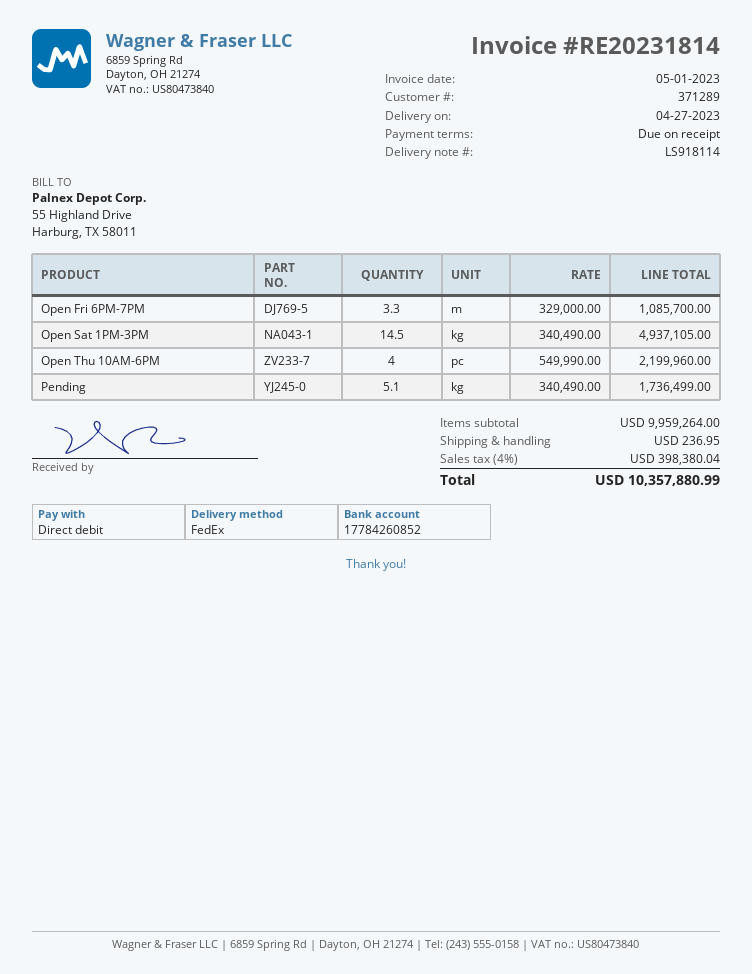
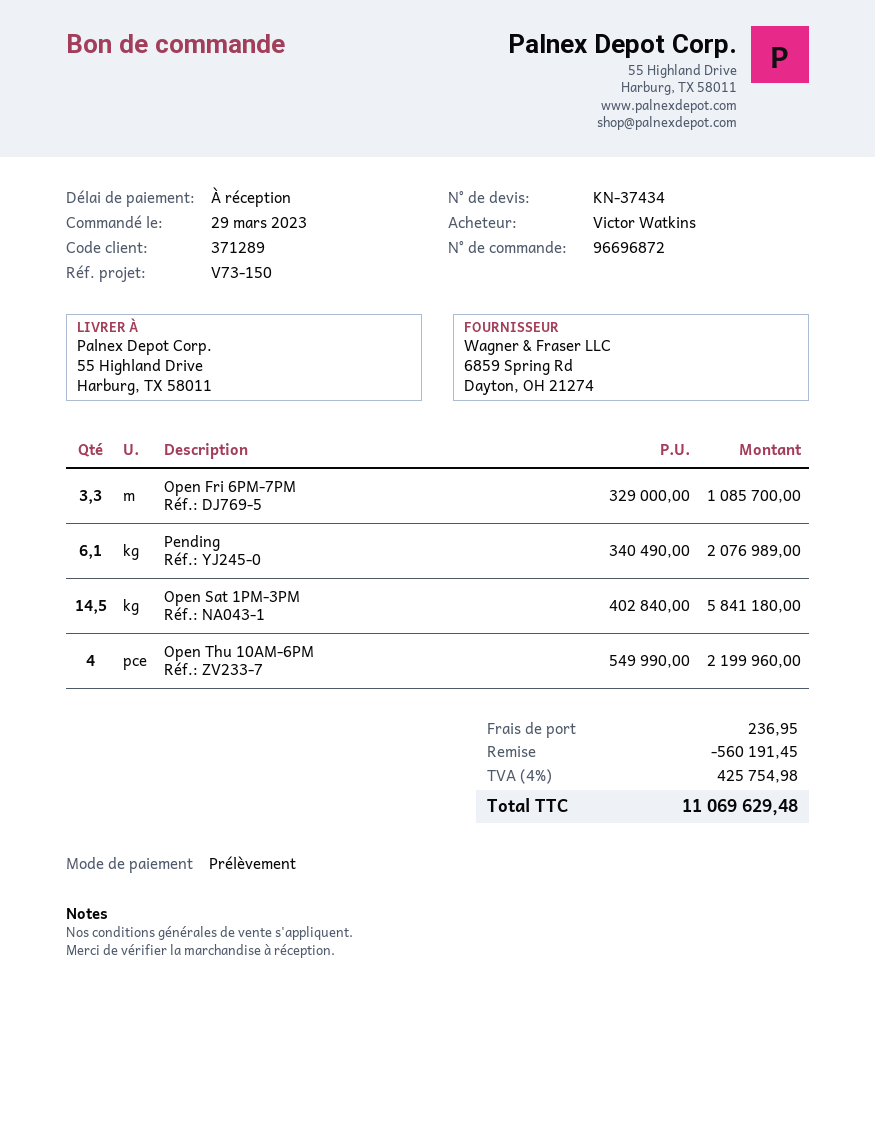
Open Sat 1PM-3PM: 14.5 x 340490.00 = 4937105.00 -> 14.5 x 402840.00 = 5841180.00
Pending: 5.1 x 340490.00 = 1736499.00 -> 6.1 x 340490.00 = 2076989.00
discount: none -> 560191.45
tax: 4% = 398380.04 -> 4% = 425754.98
total: 10357880.99 -> 11069629.48

